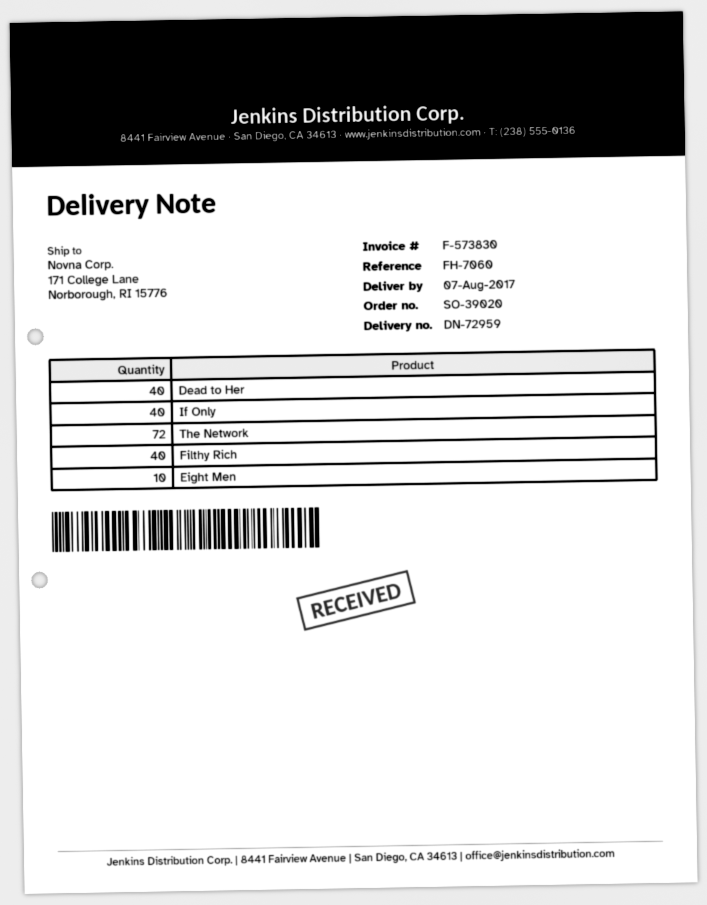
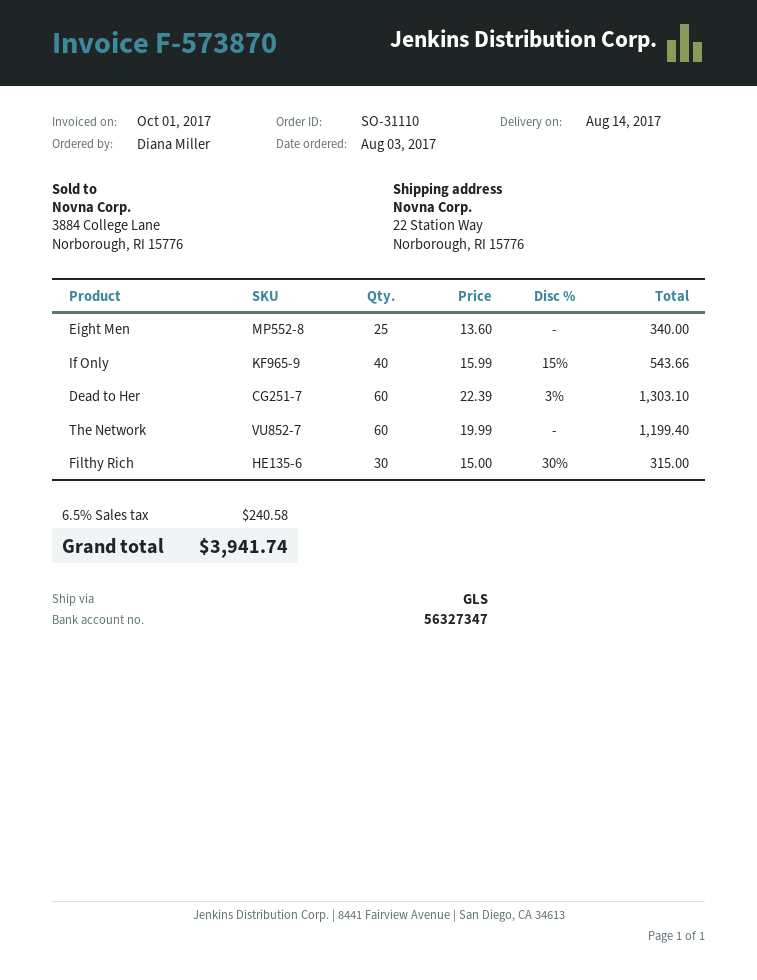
order number: SO-39020 -> SO-31110
delivery date: 2017-08-07 -> 2017-08-14
invoice number: F-573830 -> F-573870
ship to: 171 College Lane, Norborough, RI 15776 -> 22 Station Way, Norborough, RI 15776
Dead to Her: 40 -> 60
The Network: 72 -> 60
Filthy Rich: 40 -> 30
Eight Men: 10 -> 25

